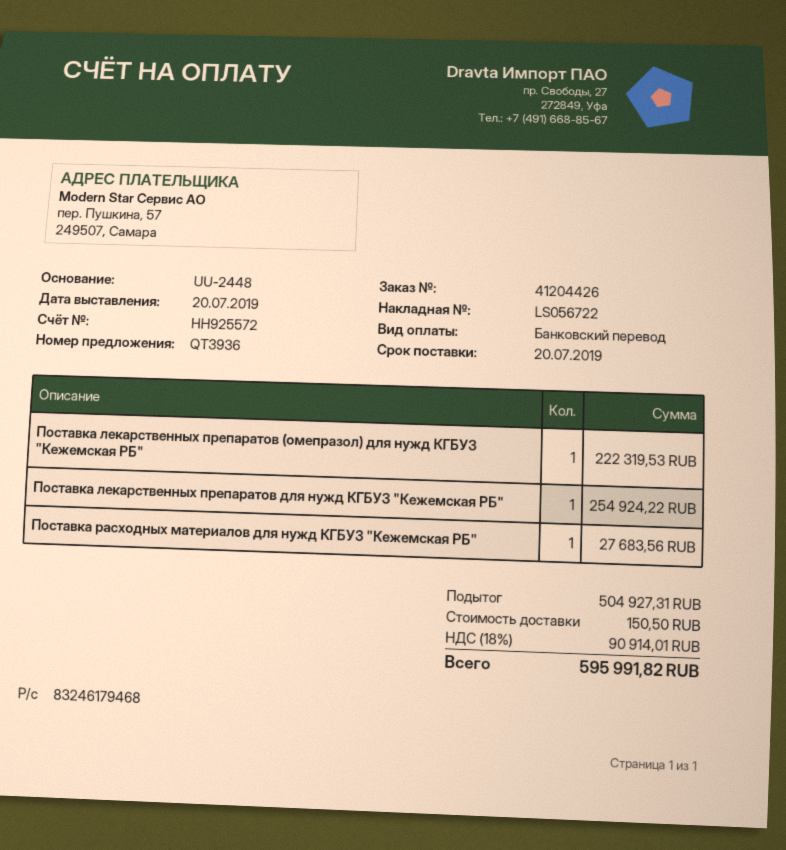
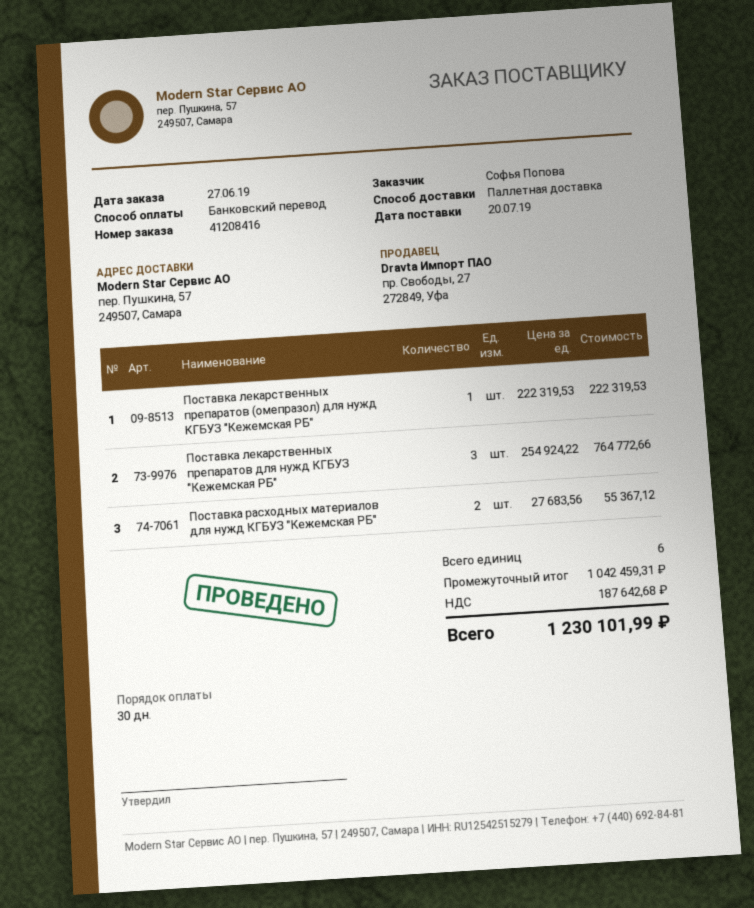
order number: 41204426 -> 41208416
Поставка лекарственных препаратов для нужд КГБУЗ "Кежемская РБ": 1 for 254924.22 -> 3 for 764772.66
Поставка расходных материалов для нужд КГБУЗ "Кежемская РБ": 1 for 27683.56 -> 2 for 55367.12
subtotal: 504927.31 -> 1042459.31
shipping: 150.50 -> none
tax: 90914.01 -> 187642.68
total: 595991.82 -> 1230101.99

